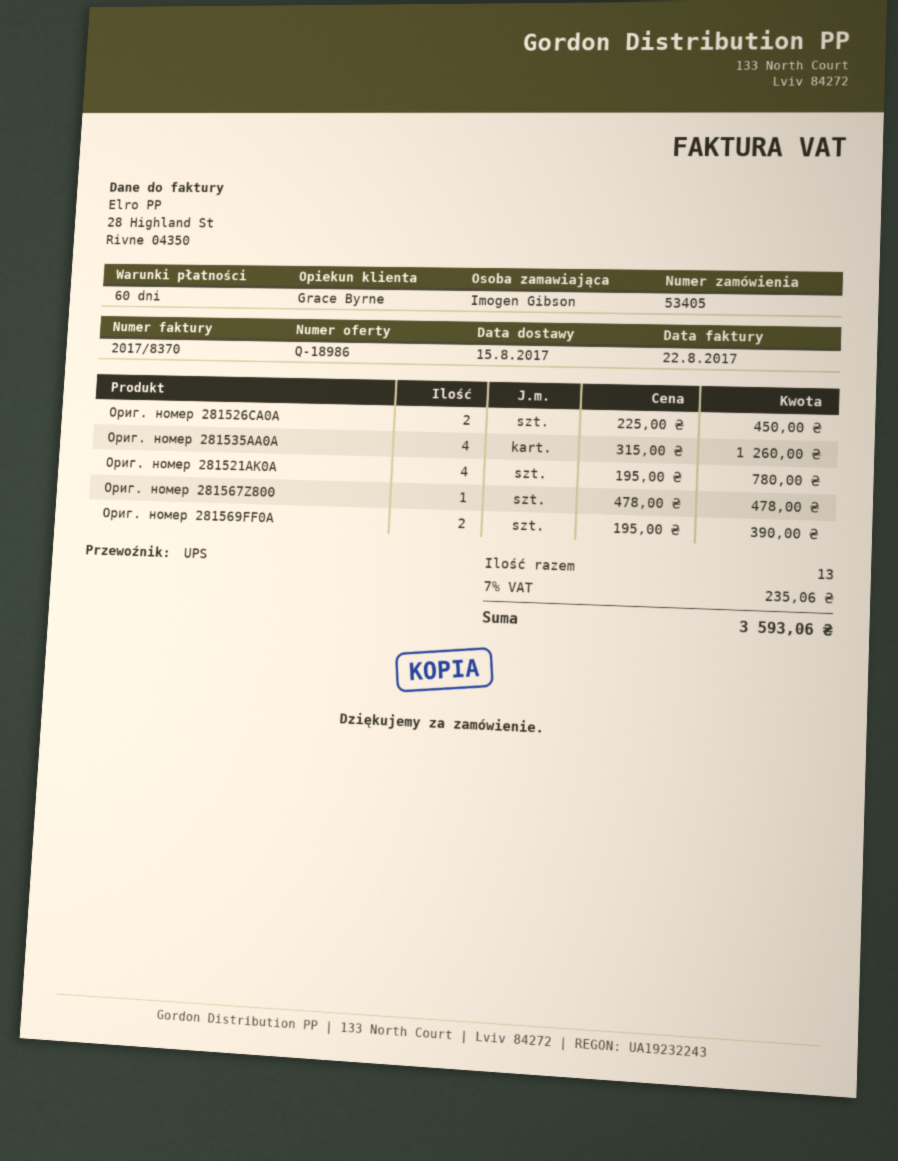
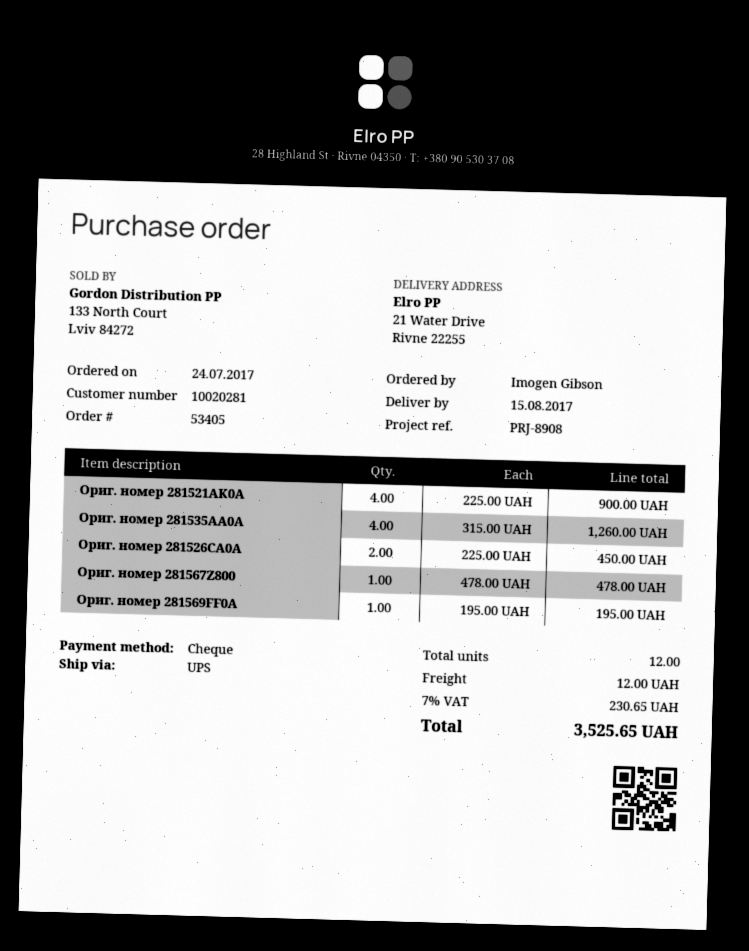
Ориг. номер 281521AK0A: 4 x 195.00 = 780.00 -> 4 x 225.00 = 900.00
Ориг. номер 281569FF0A: 2 x 195.00 = 390.00 -> 1 x 195.00 = 195.00
total quantity: 13 -> 12
shipping: none -> 12.00
tax: 7% = 235.06 -> 7% = 230.65
total: 3593.06 -> 3525.65

